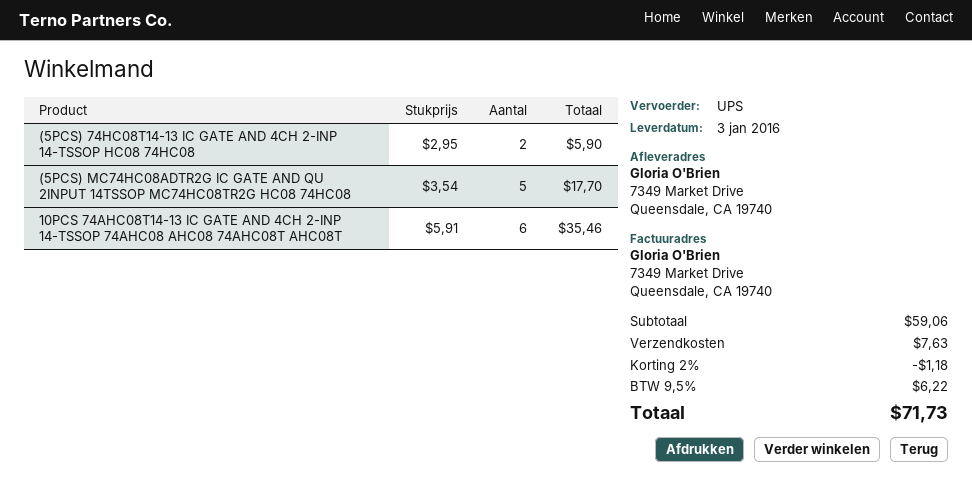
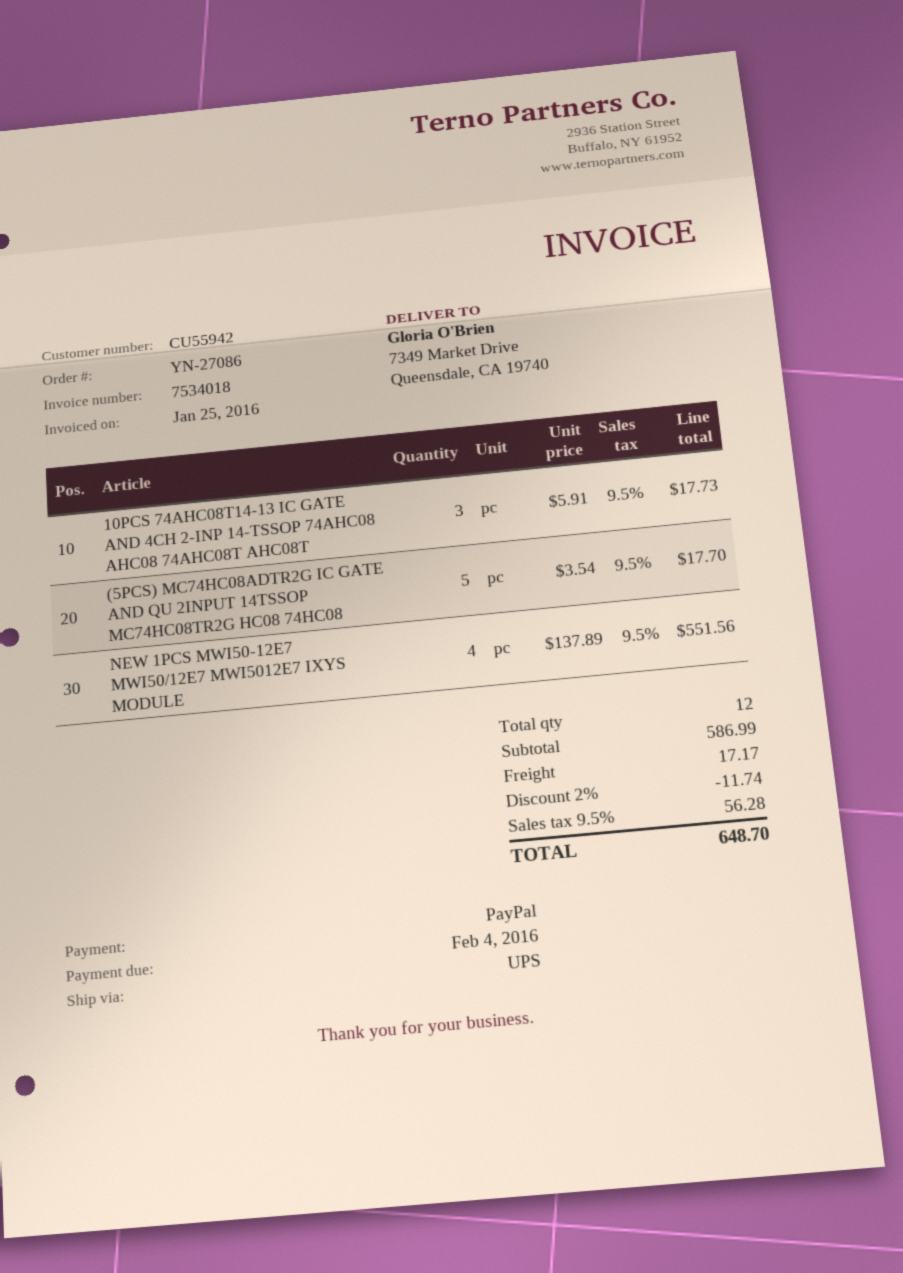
(5PCS) 74HC08T14-13 IC GATE AND 4CH 2-INP 14-TSSOP HC08 74HC08: 2 x 2.95 = 5.90 -> none
10PCS 74AHC08T14-13 IC GATE AND 4CH 2-INP 14-TSSOP 74AHC08 AHC08 74AHC08T AHC08T: 6 x 5.91 = 35.46 -> 3 x 5.91 = 17.73
NEW 1PCS MWI50-12E7 MWI50/12E7 MWI5012E7 IXYS MODULE: none -> 4 x 137.89 = 551.56
subtotal: 59.06 -> 586.99
discount: 2% = 1.18 -> 2% = 11.74
shipping: 7.63 -> 17.17
tax: 9.5% = 6.22 -> 9.5% = 56.28
total: 71.73 -> 648.70

